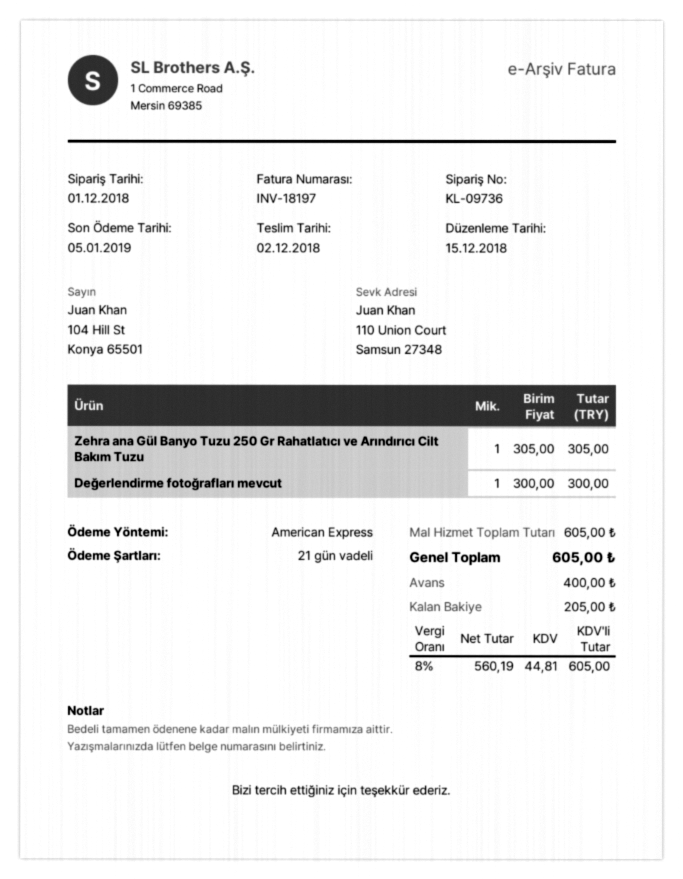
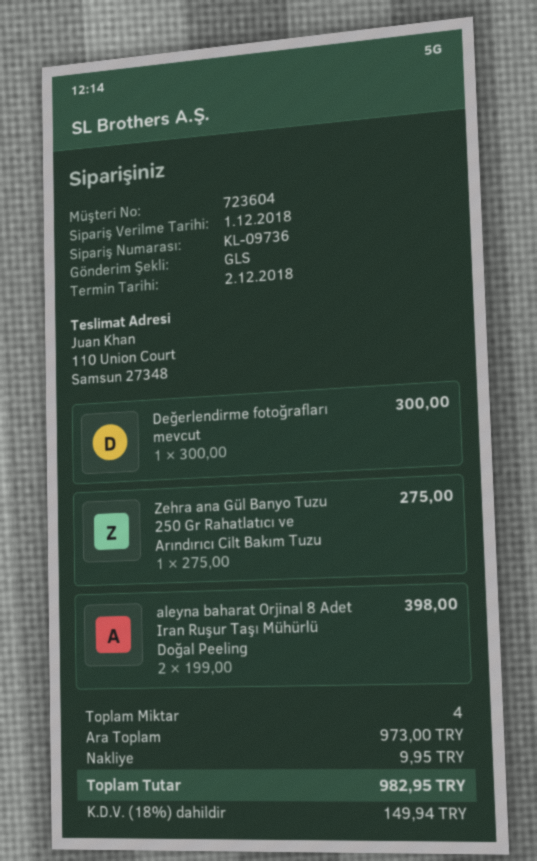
Zehra ana Gül Banyo Tuzu 250 Gr Rahatlatıcı ve Arındırıcı Cilt Bakım Tuzu: 1 x 305.00 = 305.00 -> 1 x 275.00 = 275.00
aleyna baharat Orjinal 8 Adet Iran Ruşur Taşı Mühürlü Doğal Peeling: none -> 2 x 199.00 = 398.00
subtotal: 605.00 -> 973.00
shipping: none -> 9.95
tax: 8% = 44.81 -> 18% = 149.94
total: 605.00 -> 982.95

